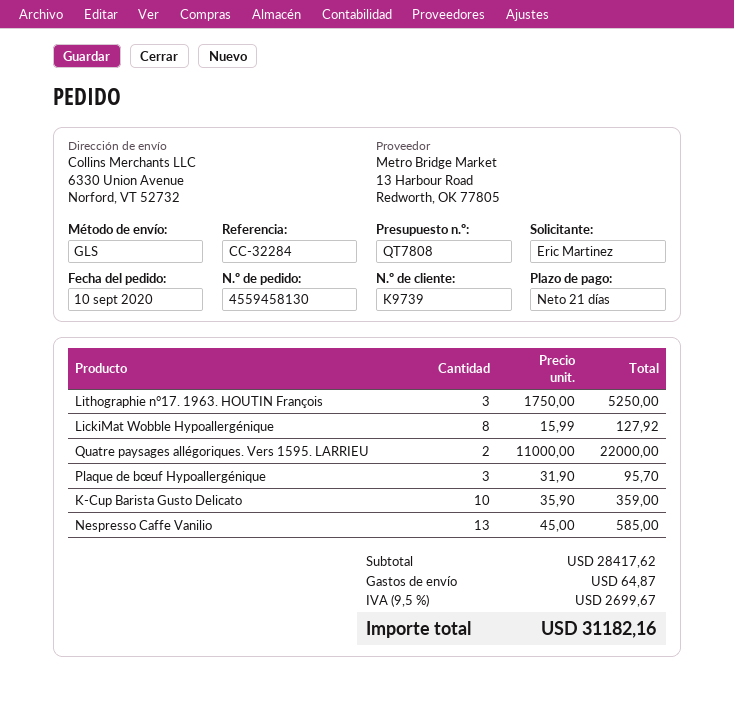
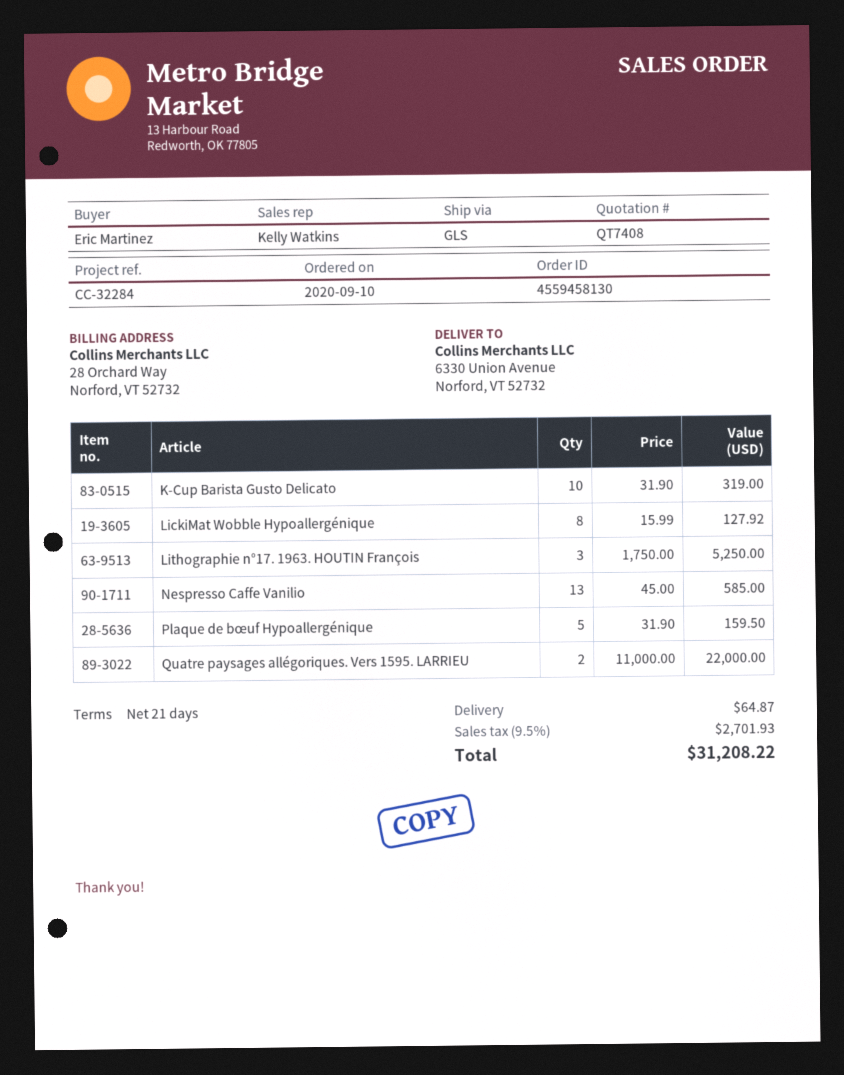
quote number: QT7808 -> QT7408
Plaque de bœuf Hypoallergénique: 3 x 31.90 = 95.70 -> 5 x 31.90 = 159.50
K-Cup Barista Gusto Delicato: 10 x 35.90 = 359.00 -> 10 x 31.90 = 319.00
tax: 9.5% = 2699.67 -> 9.5% = 2701.93
total: 31182.16 -> 31208.22

